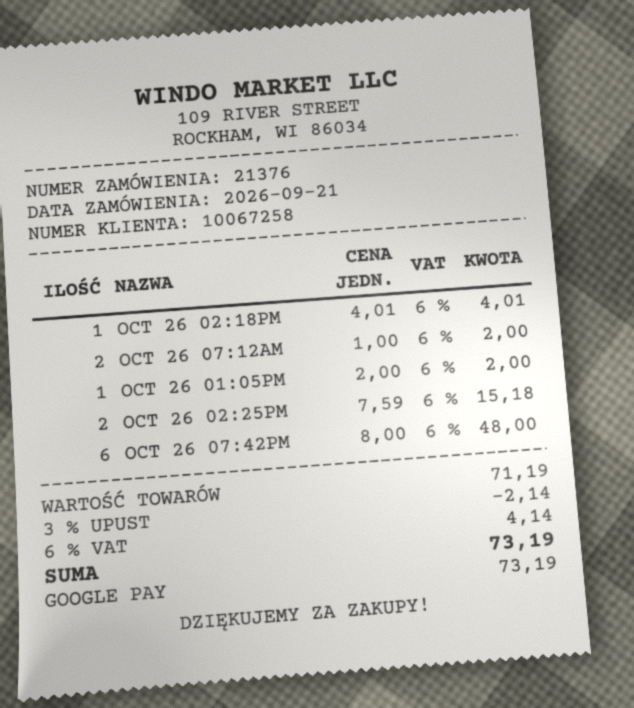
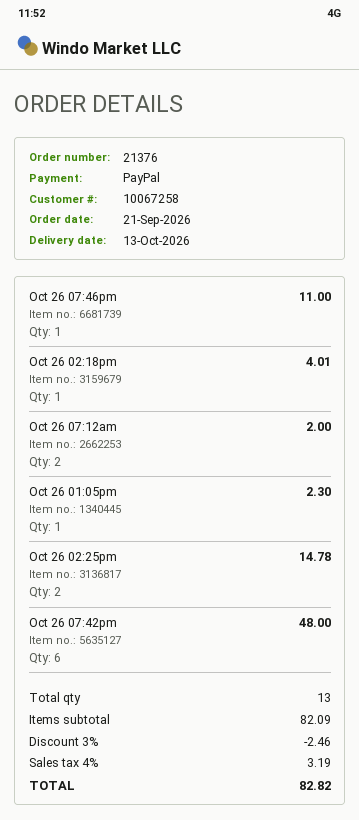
payment method: Google Pay -> PayPal
OCT 26 01:05PM: 1 for 2.00 -> 1 for 2.30
OCT 26 02:25PM: 2 for 15.18 -> 2 for 14.78
Oct 26 07:46pm: none -> 1 for 11.00
subtotal: 71.19 -> 82.09
discount: 3% = 2.14 -> 3% = 2.46
tax: 6% = 4.14 -> 4% = 3.19
total: 73.19 -> 82.82

